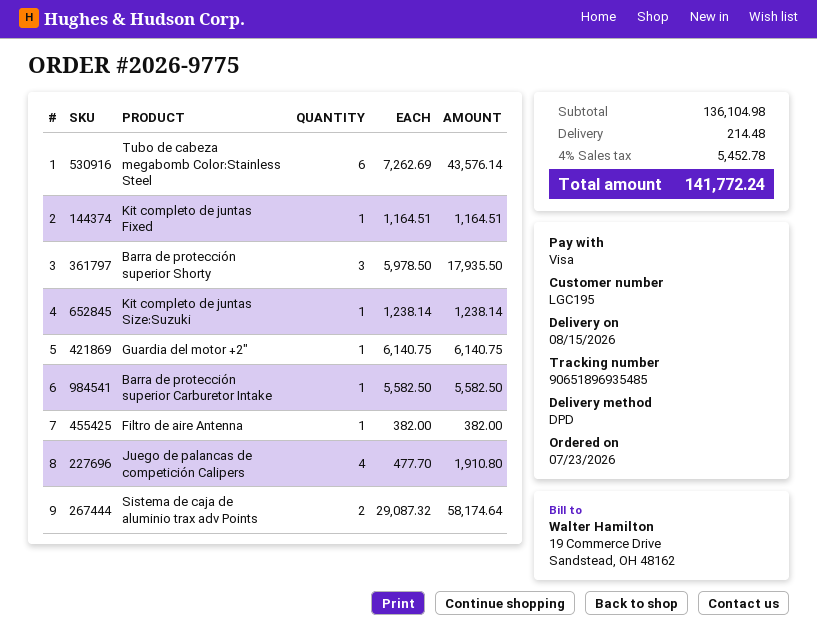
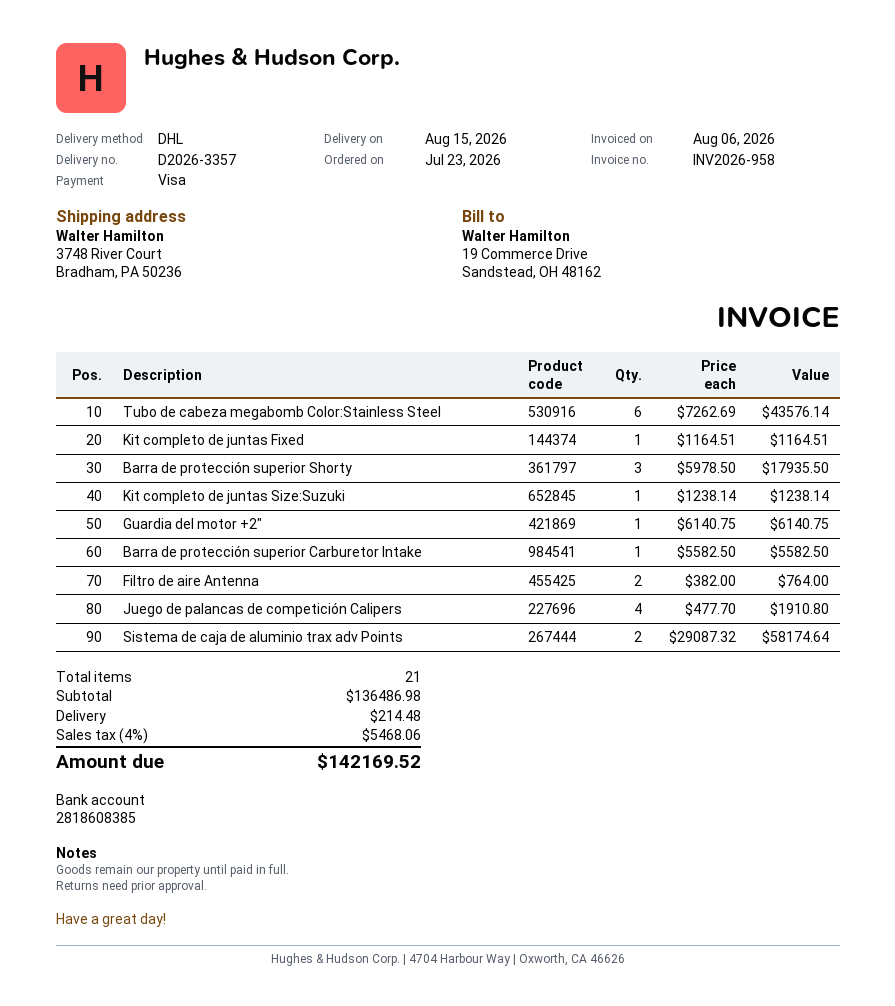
shipping method: DPD -> DHL
Filtro de aire Antenna: 1 x 382.00 = 382.00 -> 2 x 382.00 = 764.00
subtotal: 136104.98 -> 136486.98
tax: 4% = 5452.78 -> 4% = 5468.06
total: 141772.24 -> 142169.52

